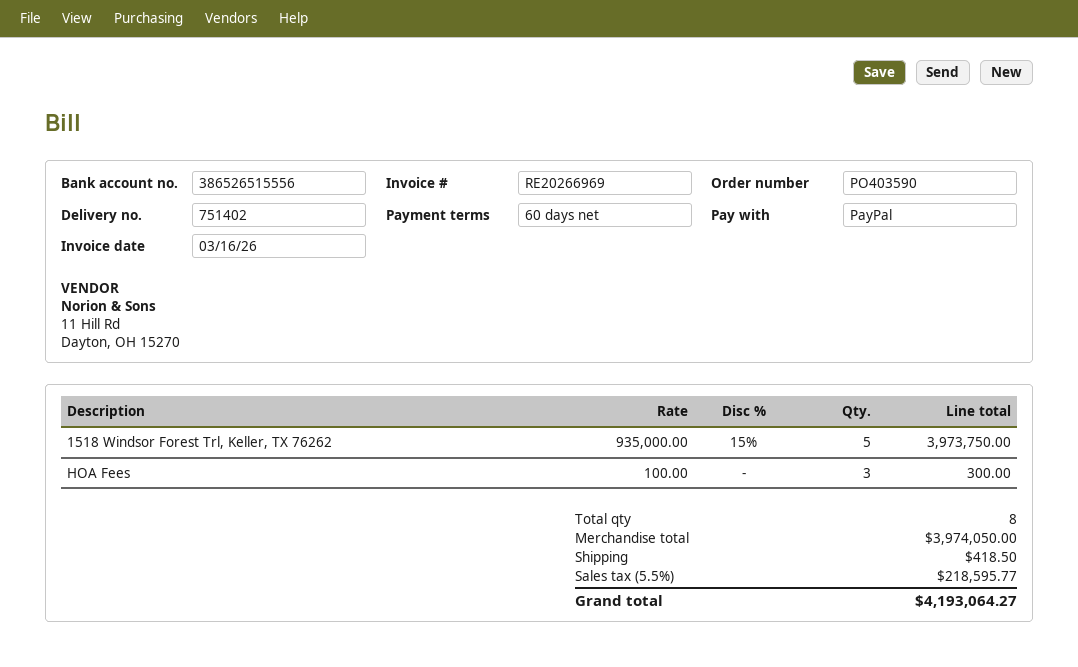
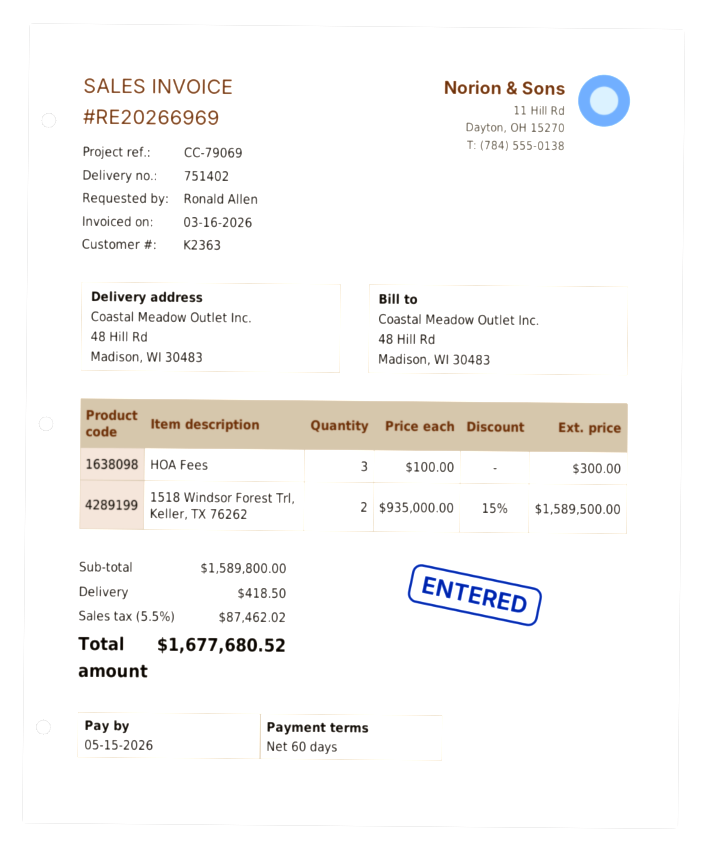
1518 Windsor Forest Trl, Keller, TX 76262: 5 x 935000.00 - 15% = 3973750.00 -> 2 x 935000.00 - 15% = 1589500.00
subtotal: 3974050.00 -> 1589800.00
tax: 5.5% = 218595.77 -> 5.5% = 87462.02
total: 4193064.27 -> 1677680.52

